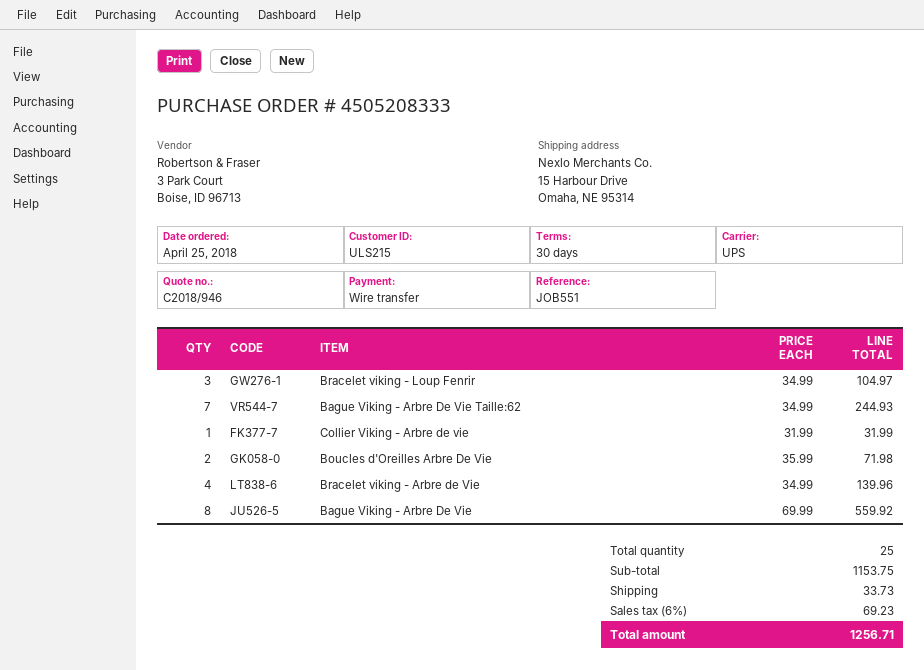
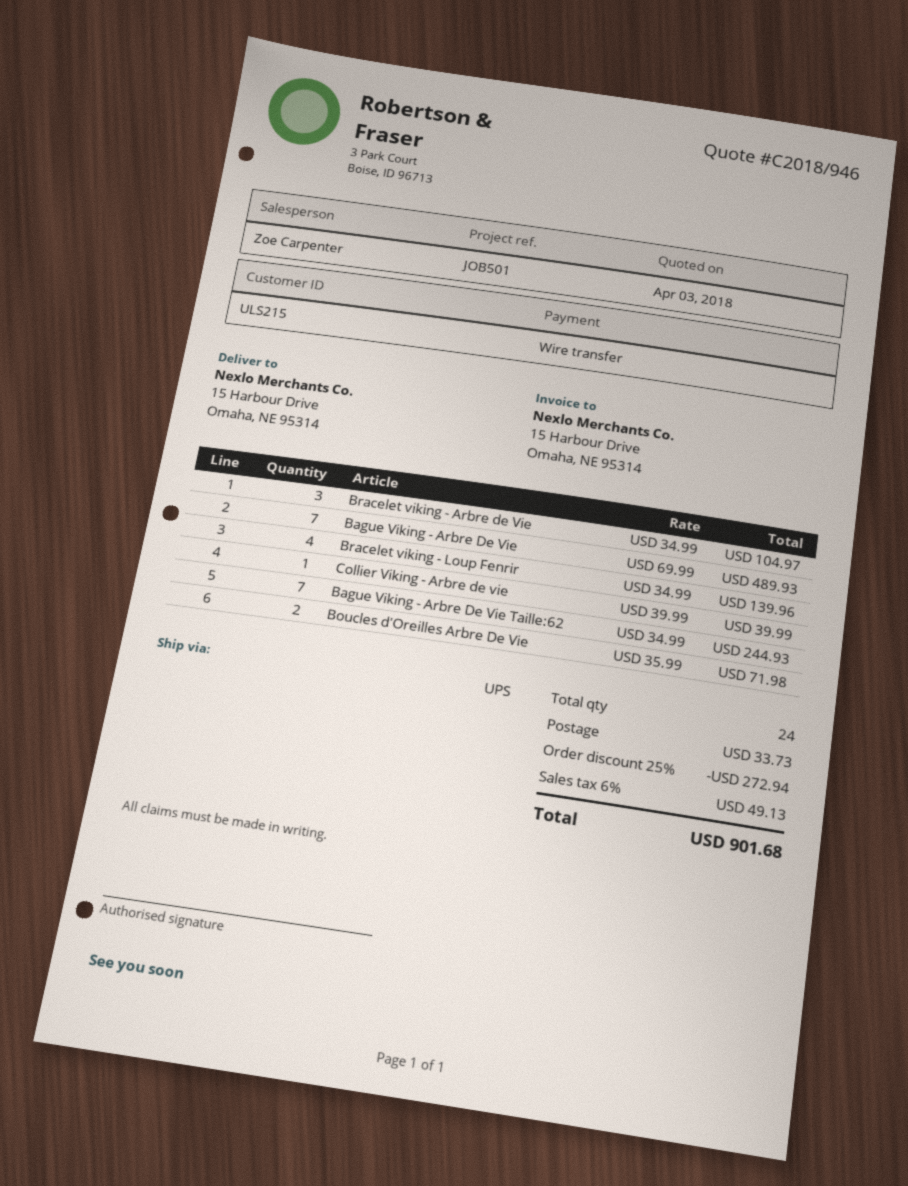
reference: JOB551 -> JOB501
Bracelet viking - Loup Fenrir: 3 x 34.99 = 104.97 -> 4 x 34.99 = 139.96
Collier Viking - Arbre de vie: 1 x 31.99 = 31.99 -> 1 x 39.99 = 39.99
Bracelet viking - Arbre de Vie: 4 x 34.99 = 139.96 -> 3 x 34.99 = 104.97
Bague Viking - Arbre De Vie: 8 x 69.99 = 559.92 -> 7 x 69.99 = 489.93
total quantity: 25 -> 24
discount: none -> 25% = 272.94
tax: 6% = 69.23 -> 6% = 49.13
total: 1256.71 -> 901.68

